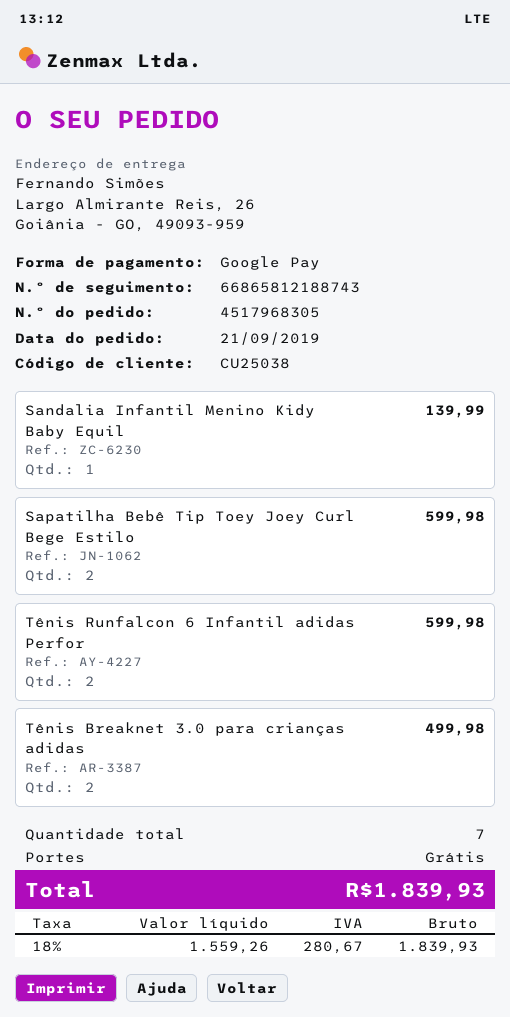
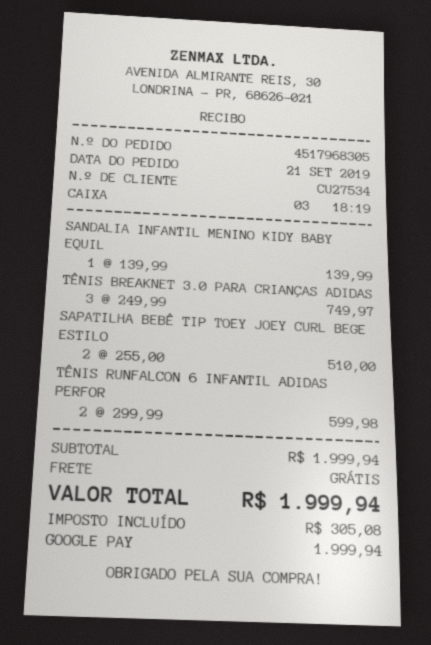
customer number: CU25038 -> CU27534
Sapatilha Bebê Tip Toey Joey Curl Bege Estilo: 2 for 599.98 -> 2 for 510.00
Tênis Breaknet 3.0 para crianças adidas: 2 for 499.98 -> 3 for 749.97
tax: 280.67 -> 305.08
total: 1839.93 -> 1999.94

